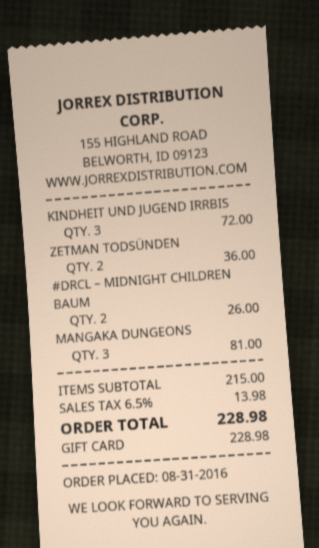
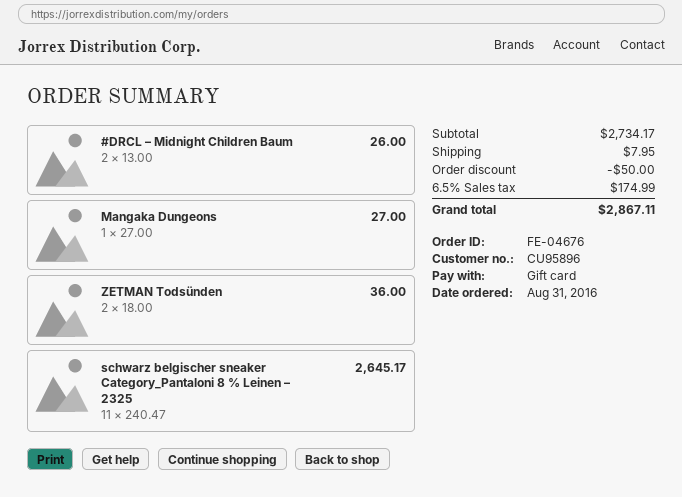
KINDHEIT UND JUGEND IRRBIS: 3 for 72.00 -> none
MANGAKA DUNGEONS: 3 for 81.00 -> 1 for 27.00
schwarz belgischer sneaker Category_Pantaloni 8 % Leinen – 2325: none -> 11 for 2645.17
subtotal: 215.00 -> 2734.17
discount: none -> 50.00
shipping: none -> 7.95
tax: 6.5% = 13.98 -> 6.5% = 174.99
total: 228.98 -> 2867.11

